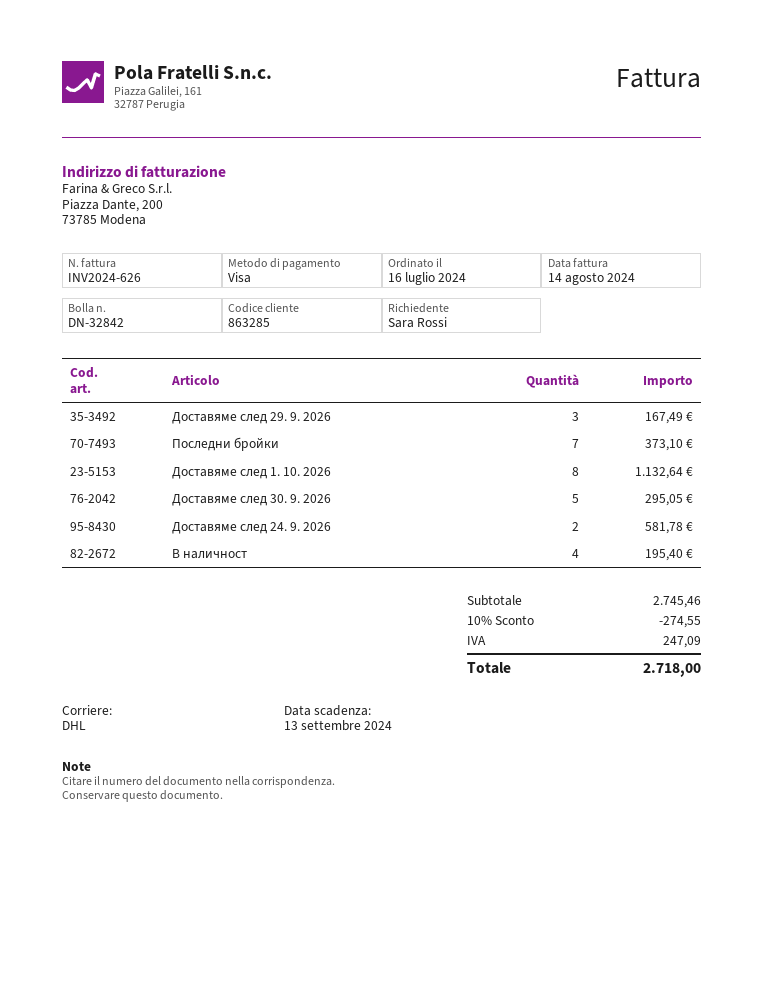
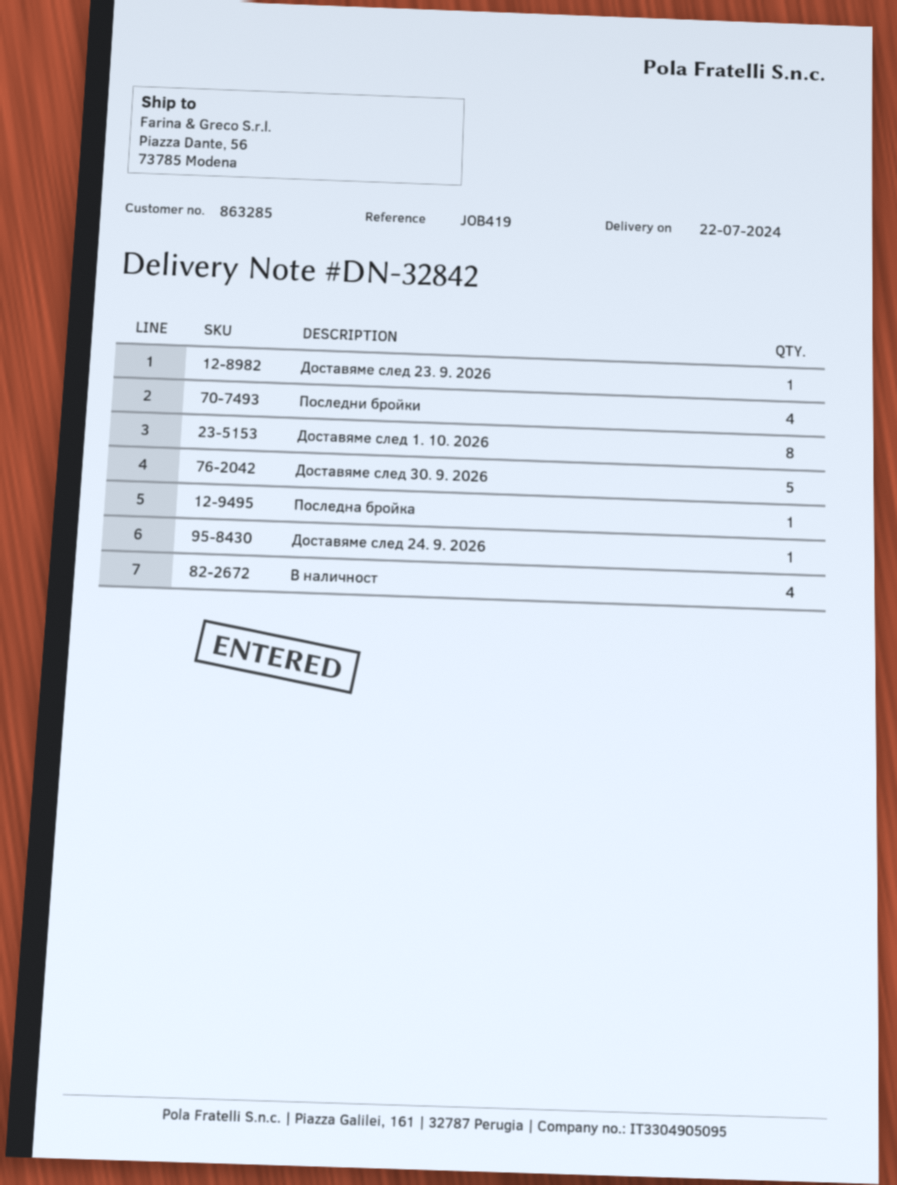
Доставяме след 29. 9. 2026: 3 -> none
Последни бройки: 7 -> 4
Доставяме след 24. 9. 2026: 2 -> 1
Доставяме след 23. 9. 2026: none -> 1
Последна бройка: none -> 1

